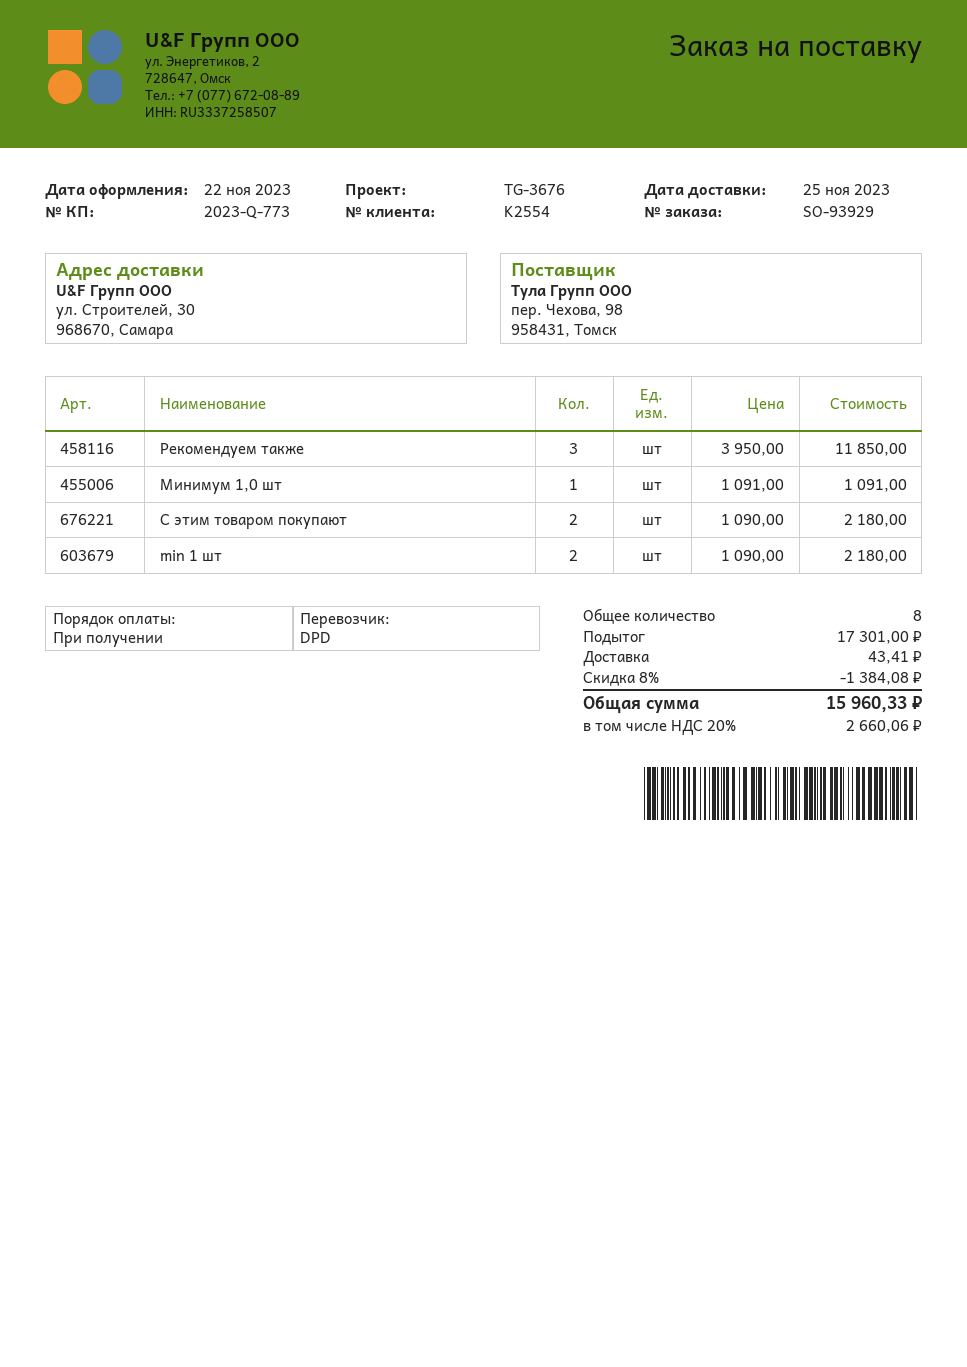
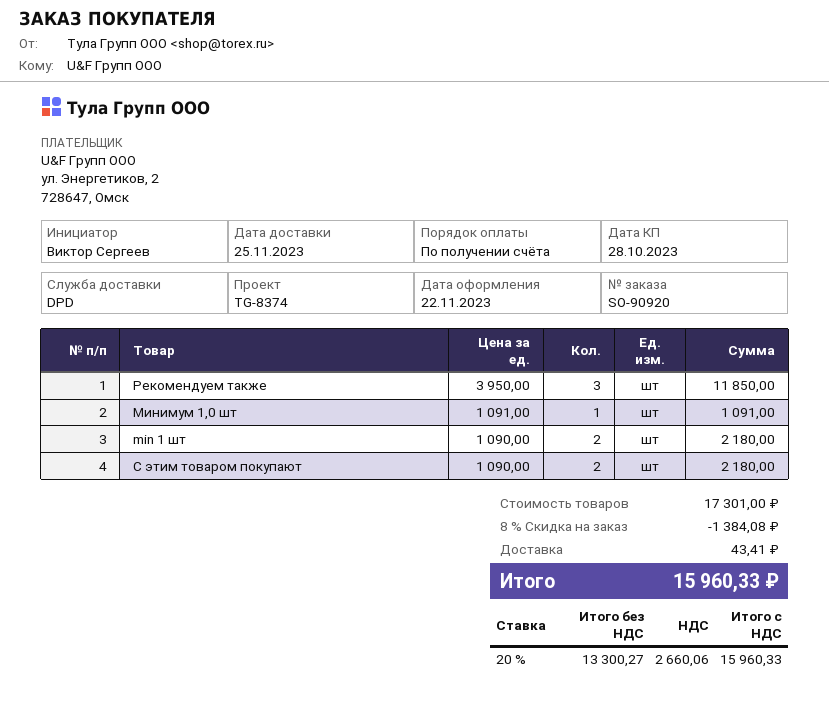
order number: SO-93929 -> SO-90920
reference: TG-3676 -> TG-8374

